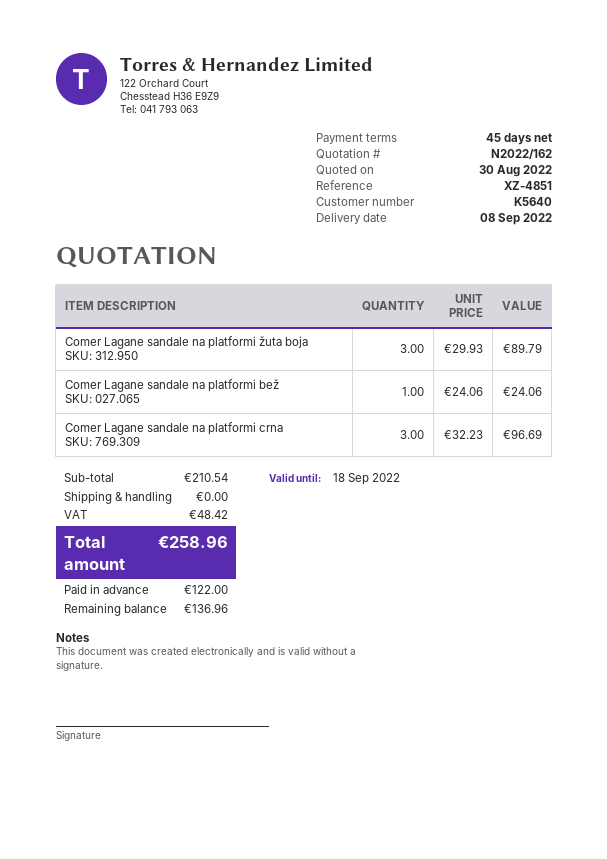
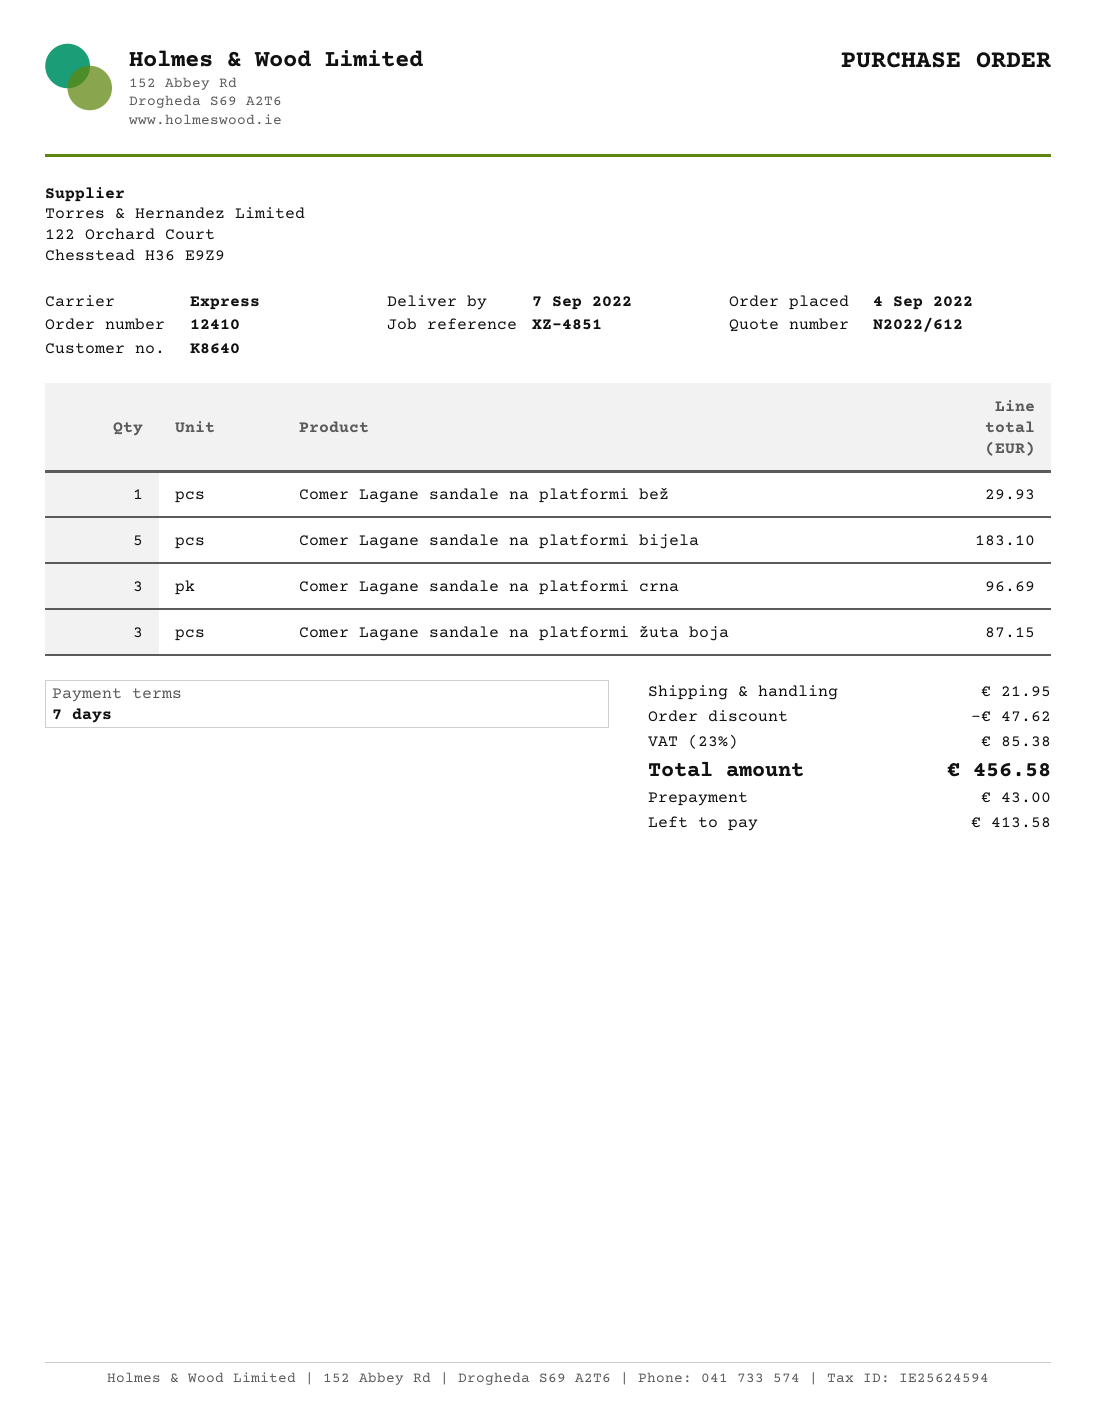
quote number: N2022/162 -> N2022/612
delivery date: 2022-09-08 -> 2022-09-07
payment terms: 45 days -> 7 days
customer number: K5640 -> K8640
Comer Lagane sandale na platformi žuta boja: 3 for 89.79 -> 3 for 87.15
Comer Lagane sandale na platformi bež: 1 for 24.06 -> 1 for 29.93
Comer Lagane sandale na platformi bijela: none -> 5 for 183.10
discount: none -> 47.62
shipping: 0.00 -> 21.95
tax: 48.42 -> 85.38
total: 258.96 -> 456.58
deposit: 122.00 -> 43.00
balance: 136.96 -> 413.58

